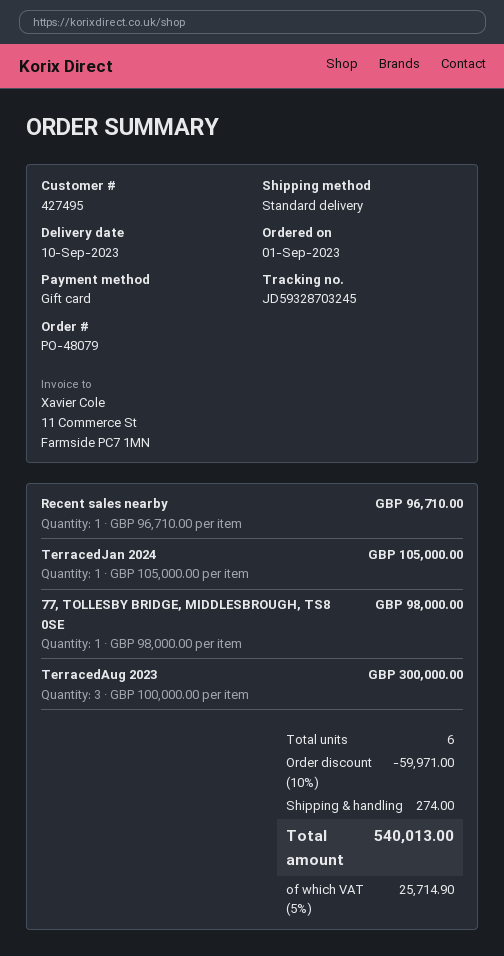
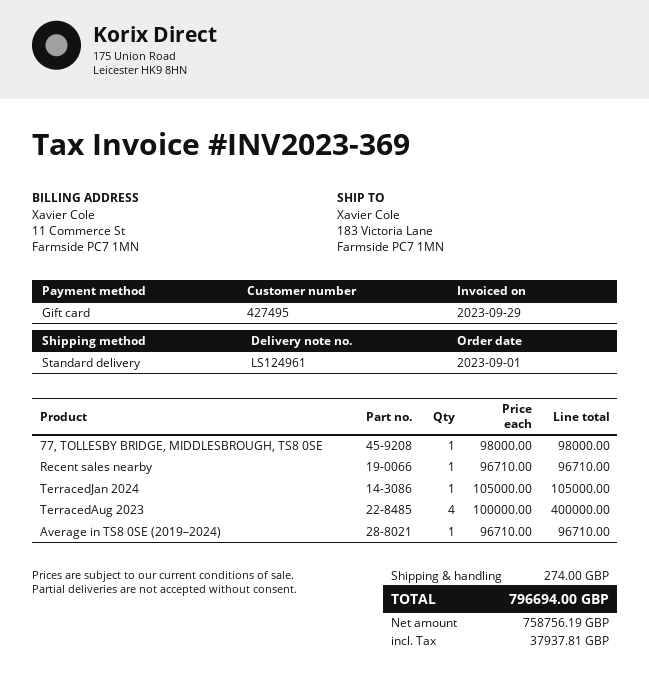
TerracedAug 2023: 3 x 100000.00 = 300000.00 -> 4 x 100000.00 = 400000.00
Average in TS8 0SE (2019–2024): none -> 1 x 96710.00 = 96710.00
discount: 10% = 59971.00 -> none
tax: 25714.90 -> 37937.81
total: 540013.00 -> 796694.00

